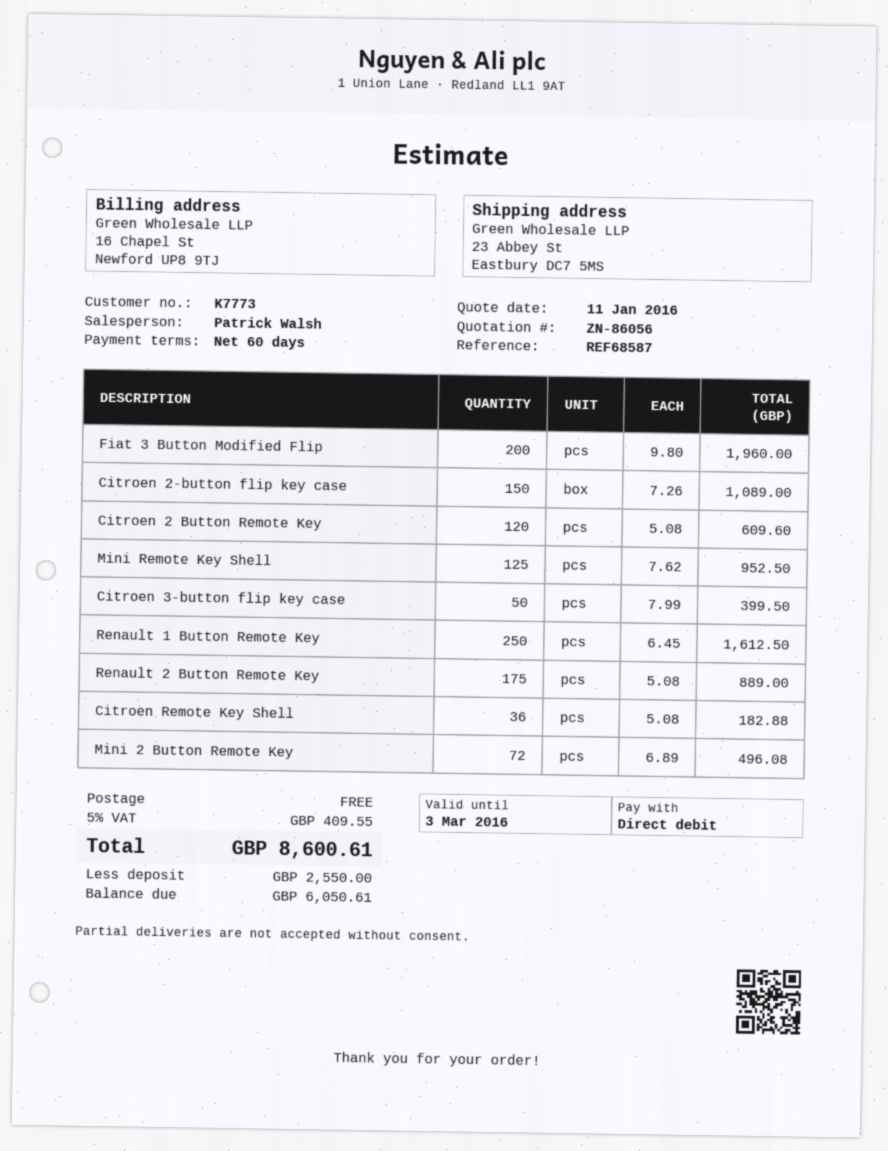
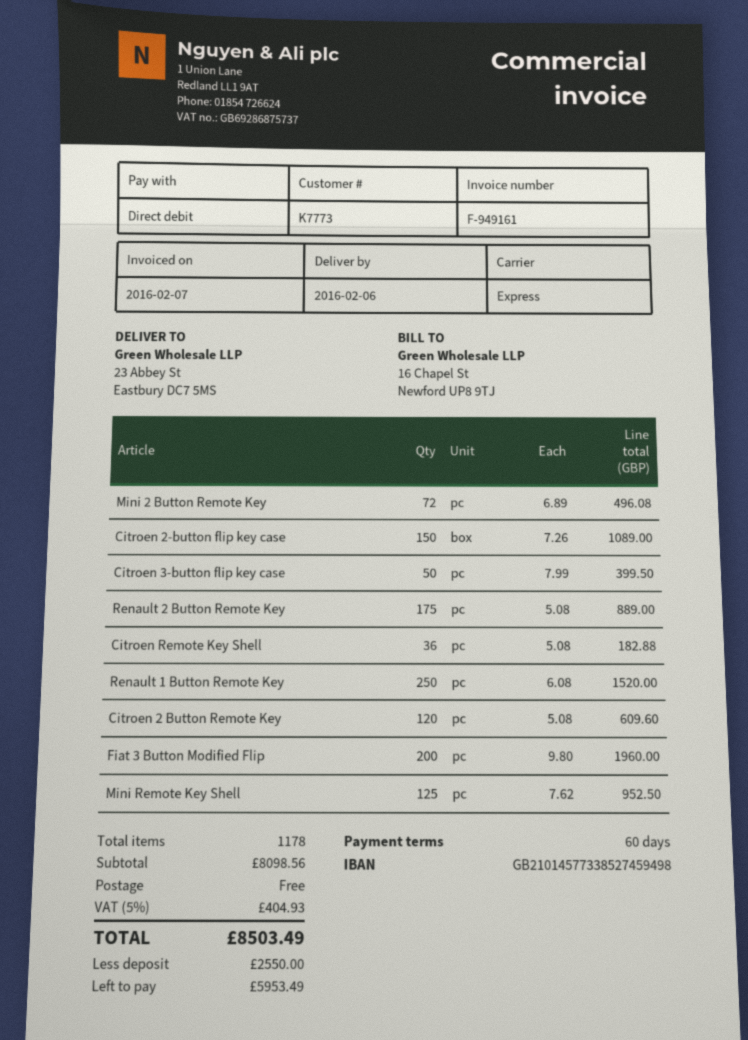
Renault 1 Button Remote Key: 250 x 6.45 = 1612.50 -> 250 x 6.08 = 1520.00
tax: 5% = 409.55 -> 5% = 404.93
total: 8600.61 -> 8503.49
balance: 6050.61 -> 5953.49

